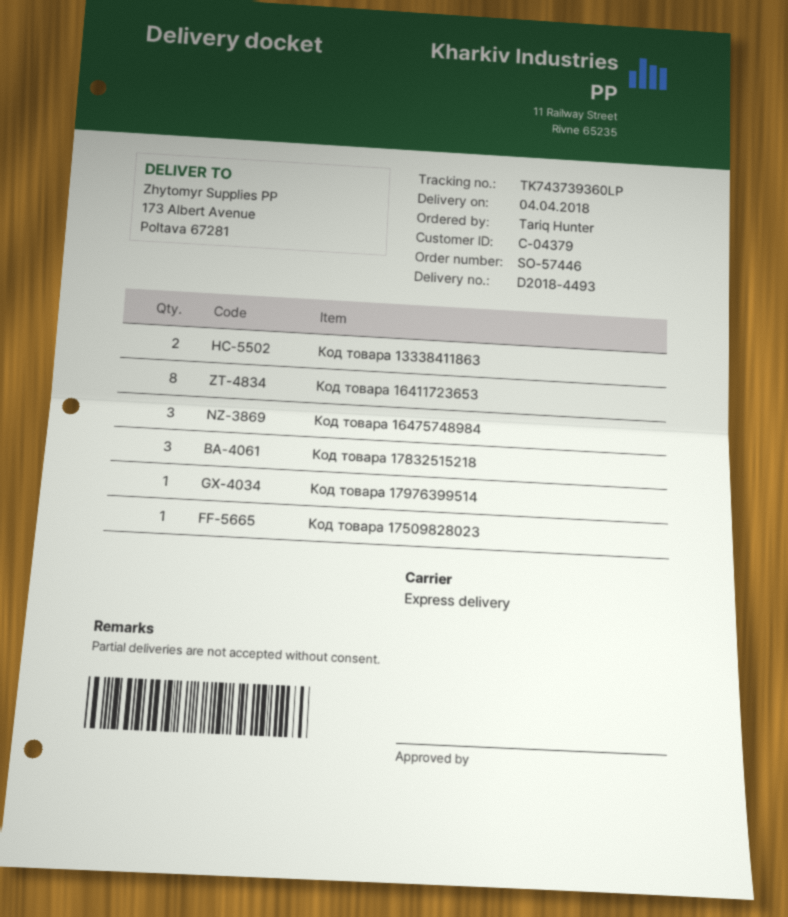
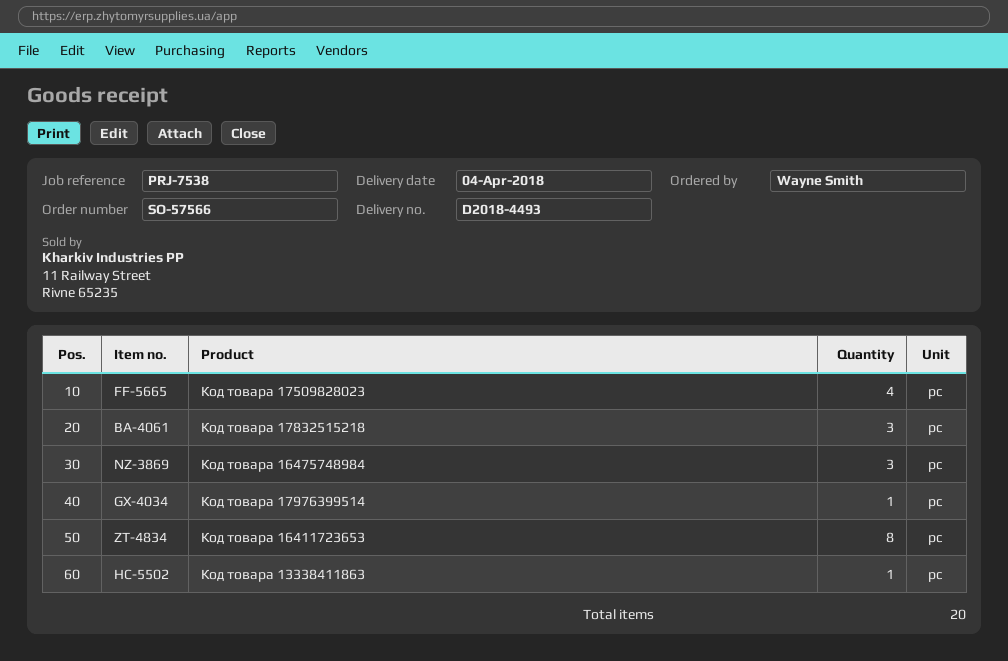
order number: SO-57446 -> SO-57566
ordered by: Tariq Hunter -> Wayne Smith
Код товара 13338411863: 2 -> 1
Код товара 17509828023: 1 -> 4

